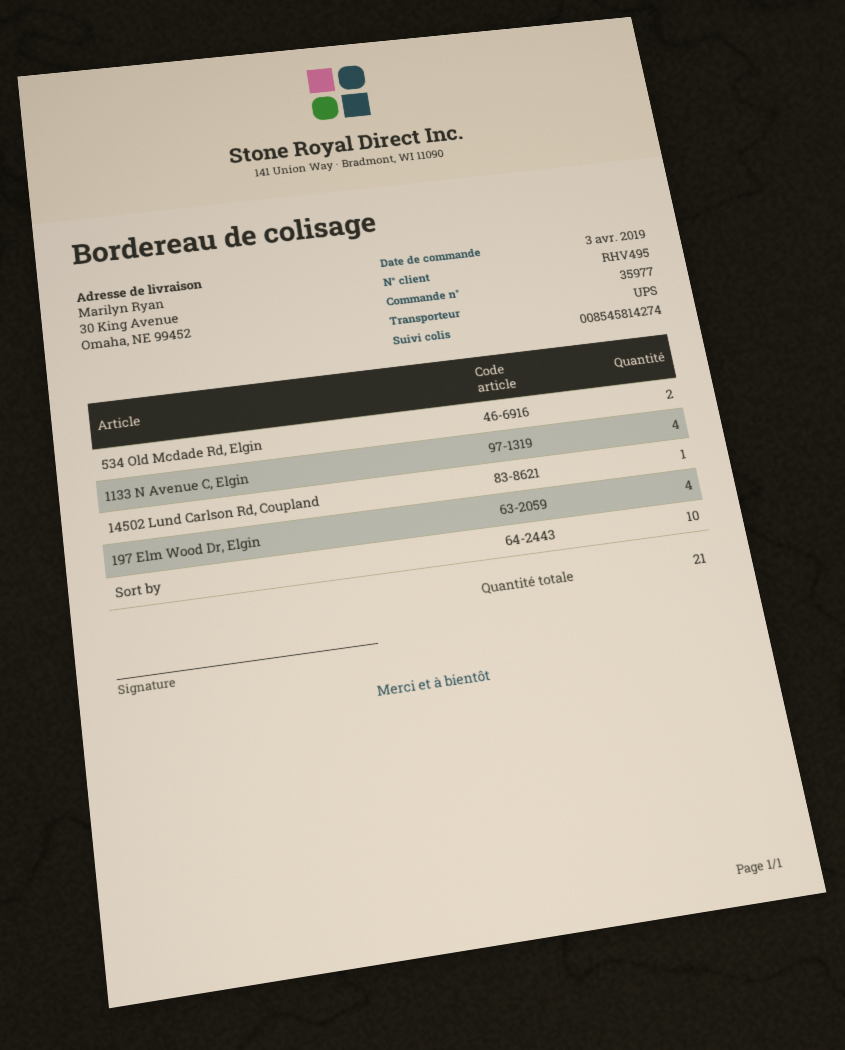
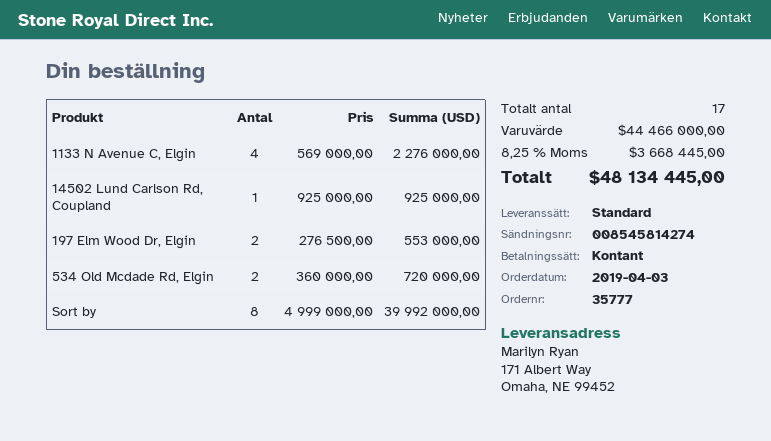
order number: 35977 -> 35777
shipping method: UPS -> standard
ship to: 30 King Avenue, Omaha, NE 99452 -> 171 Albert Way, Omaha, NE 99452
197 Elm Wood Dr, Elgin: 4 -> 2
Sort by: 10 -> 8
total quantity: 21 -> 17

